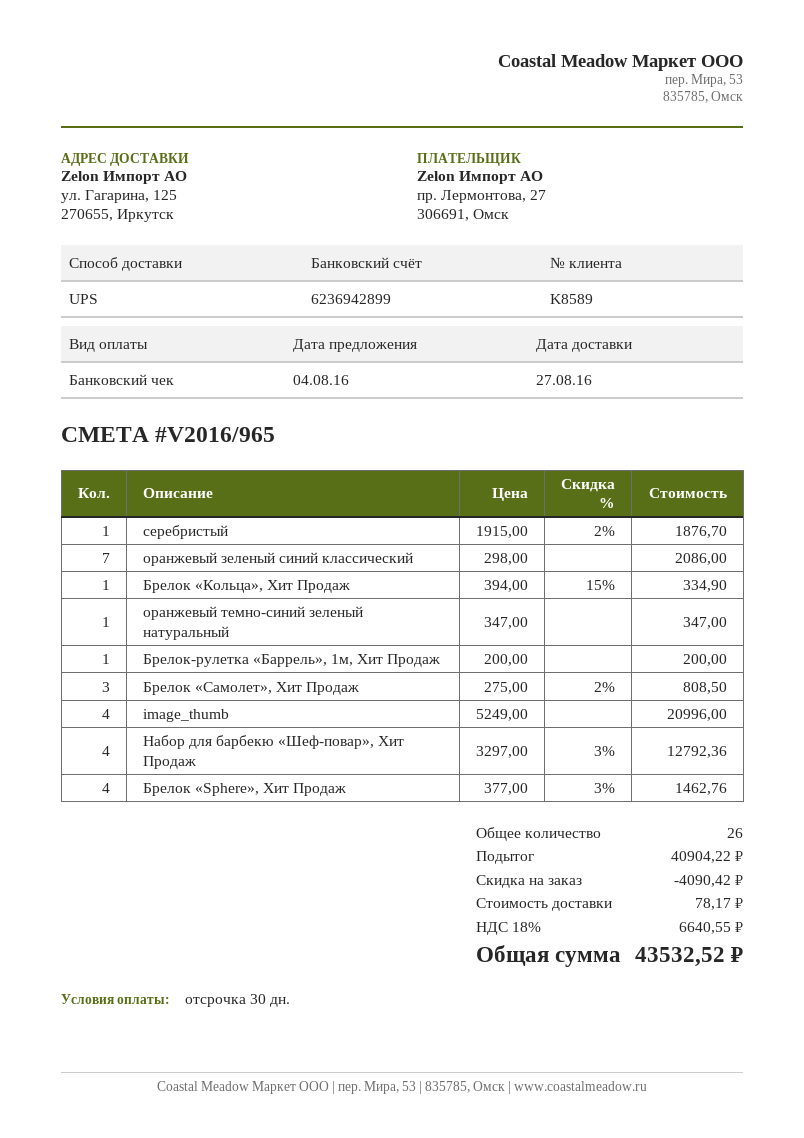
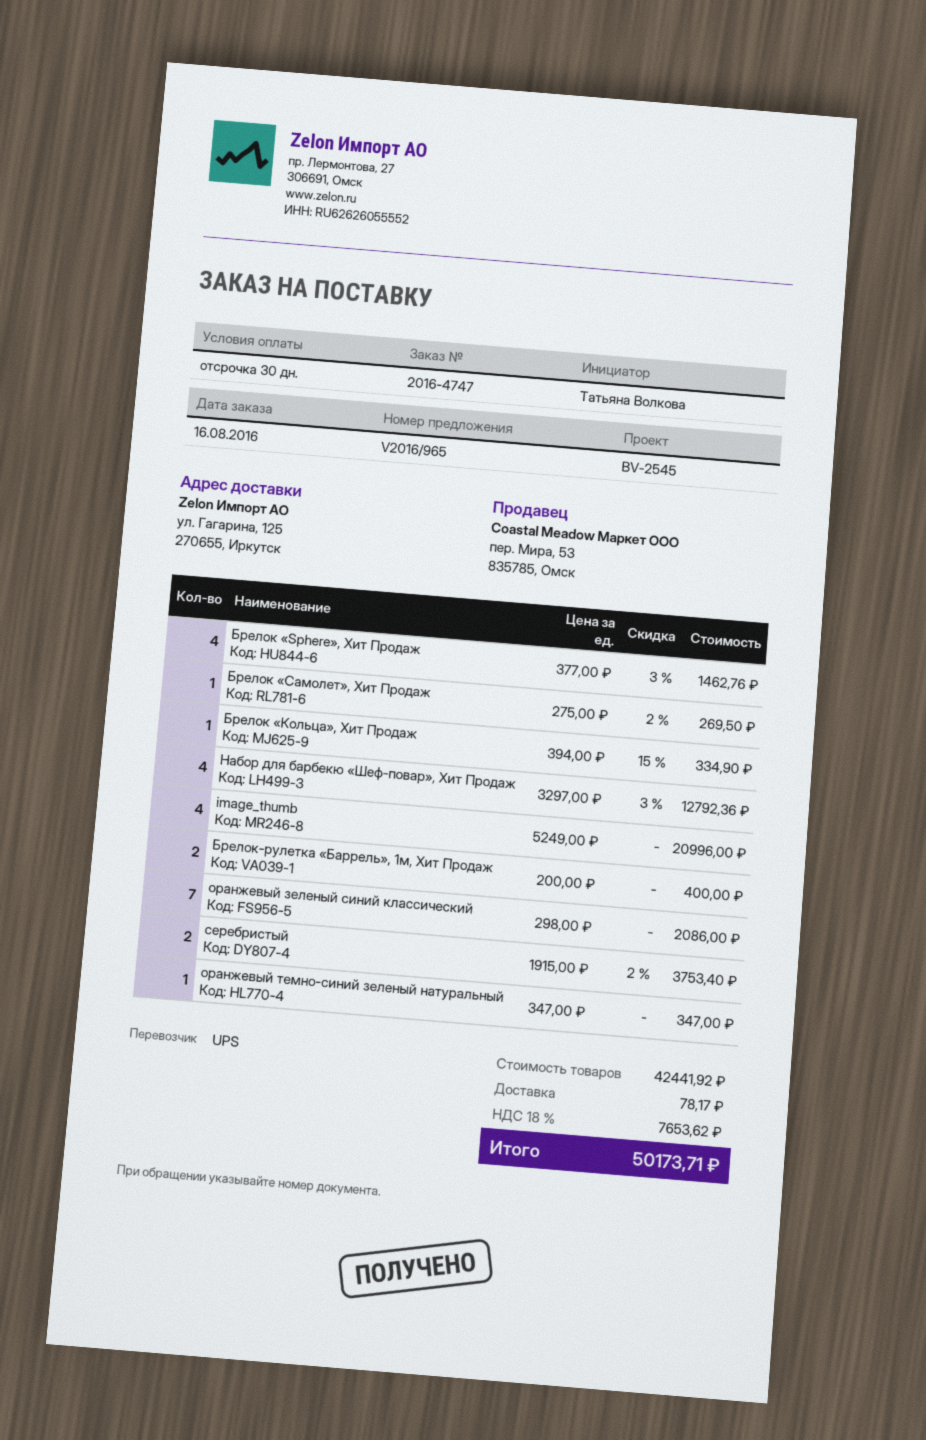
серебристый: 1 x 1915.00 - 2% = 1876.70 -> 2 x 1915.00 - 2% = 3753.40
Брелок-рулетка «Баррель», 1м, Хит Продаж: 1 x 200.00 = 200.00 -> 2 x 200.00 = 400.00
Брелок «Самолет», Хит Продаж: 3 x 275.00 - 2% = 808.50 -> 1 x 275.00 - 2% = 269.50
subtotal: 40904.22 -> 42441.92
discount: 4090.42 -> none
tax: 18% = 6640.55 -> 18% = 7653.62
total: 43532.52 -> 50173.71

